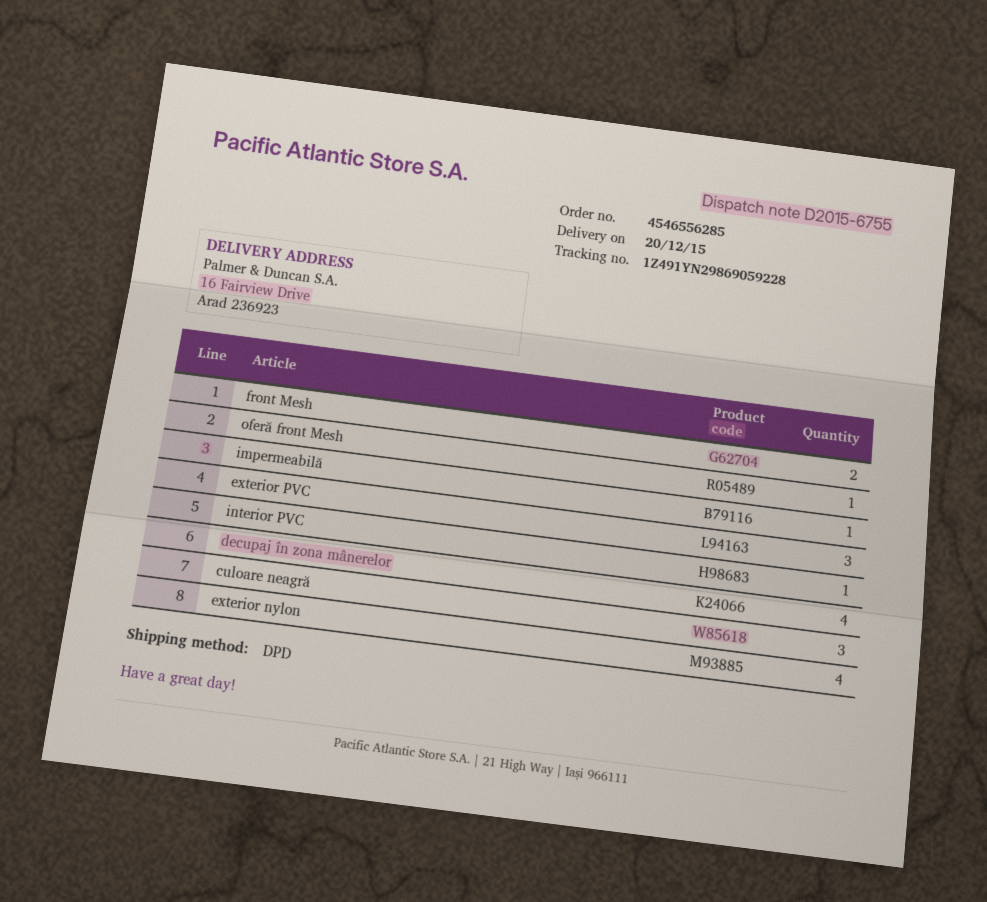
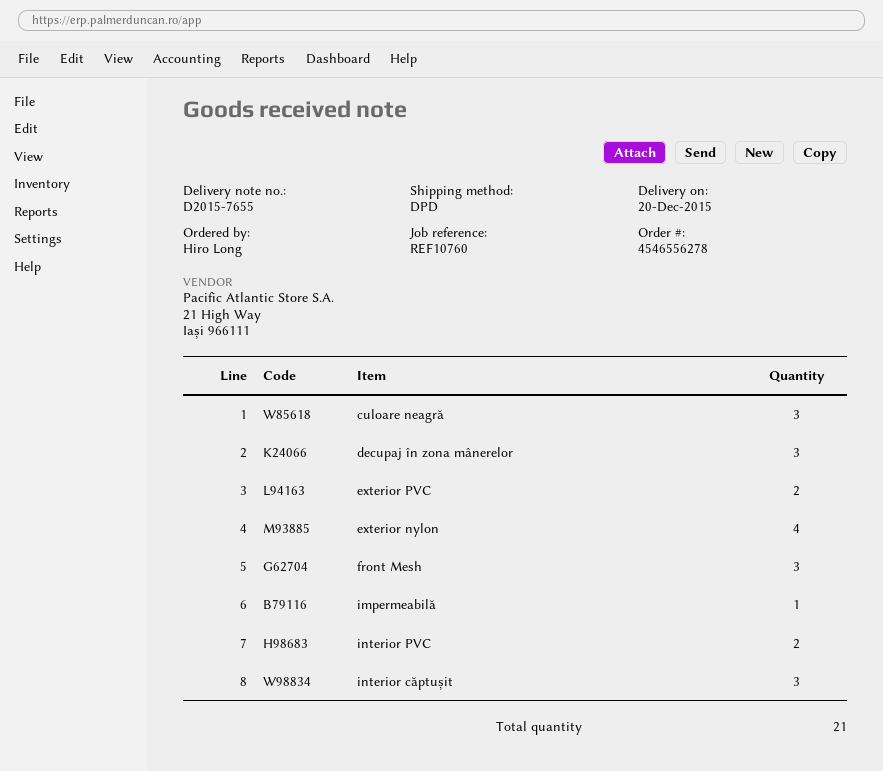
order number: 4546556285 -> 4546556278
delivery note number: D2015-6755 -> D2015-7655
front Mesh: 2 -> 3
oferă front Mesh: 1 -> none
exterior PVC: 3 -> 2
interior PVC: 1 -> 2
decupaj în zona mânerelor: 4 -> 3
interior căptușit: none -> 3

